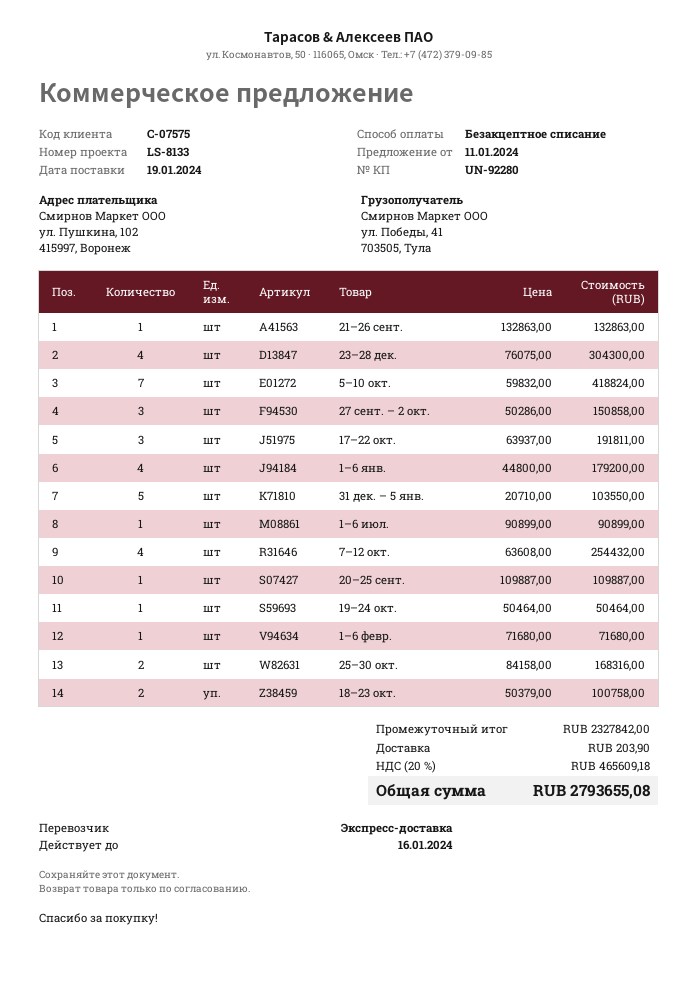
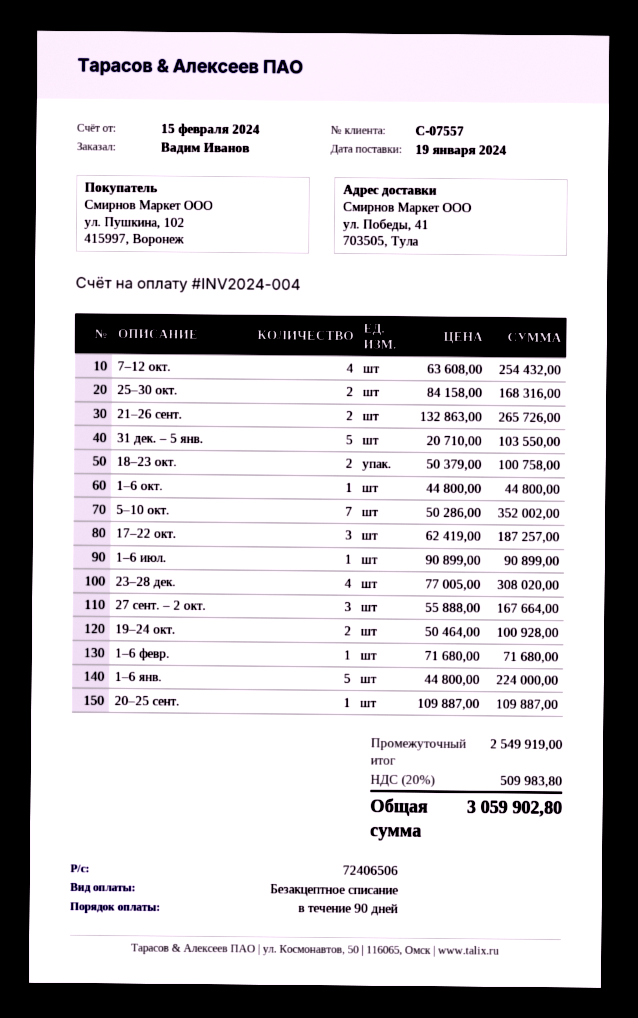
customer number: C-07575 -> C-07557
21–26 сент.: 1 x 132863.00 = 132863.00 -> 2 x 132863.00 = 265726.00
23–28 дек.: 4 x 76075.00 = 304300.00 -> 4 x 77005.00 = 308020.00
5–10 окт.: 7 x 59832.00 = 418824.00 -> 7 x 50286.00 = 352002.00
27 сент. – 2 окт.: 3 x 50286.00 = 150858.00 -> 3 x 55888.00 = 167664.00
17–22 окт.: 3 x 63937.00 = 191811.00 -> 3 x 62419.00 = 187257.00
1–6 янв.: 4 x 44800.00 = 179200.00 -> 5 x 44800.00 = 224000.00
19–24 окт.: 1 x 50464.00 = 50464.00 -> 2 x 50464.00 = 100928.00
1–6 окт.: none -> 1 x 44800.00 = 44800.00
subtotal: 2327842.00 -> 2549919.00
shipping: 203.90 -> none
tax: 20% = 465609.18 -> 20% = 509983.80
total: 2793655.08 -> 3059902.80

